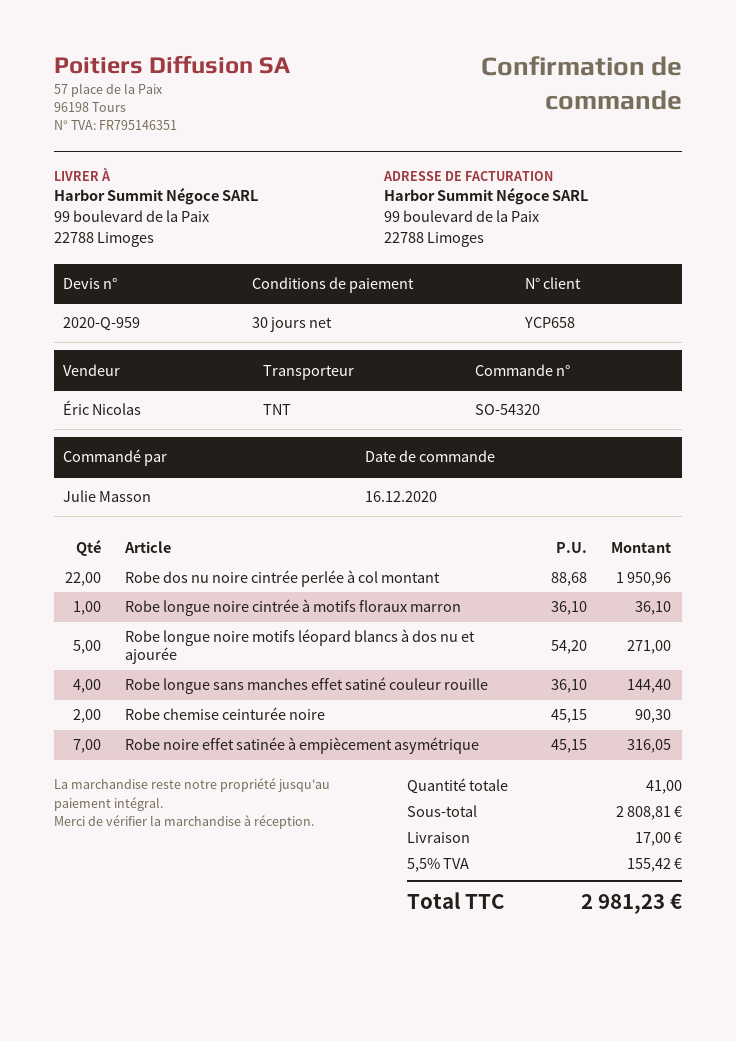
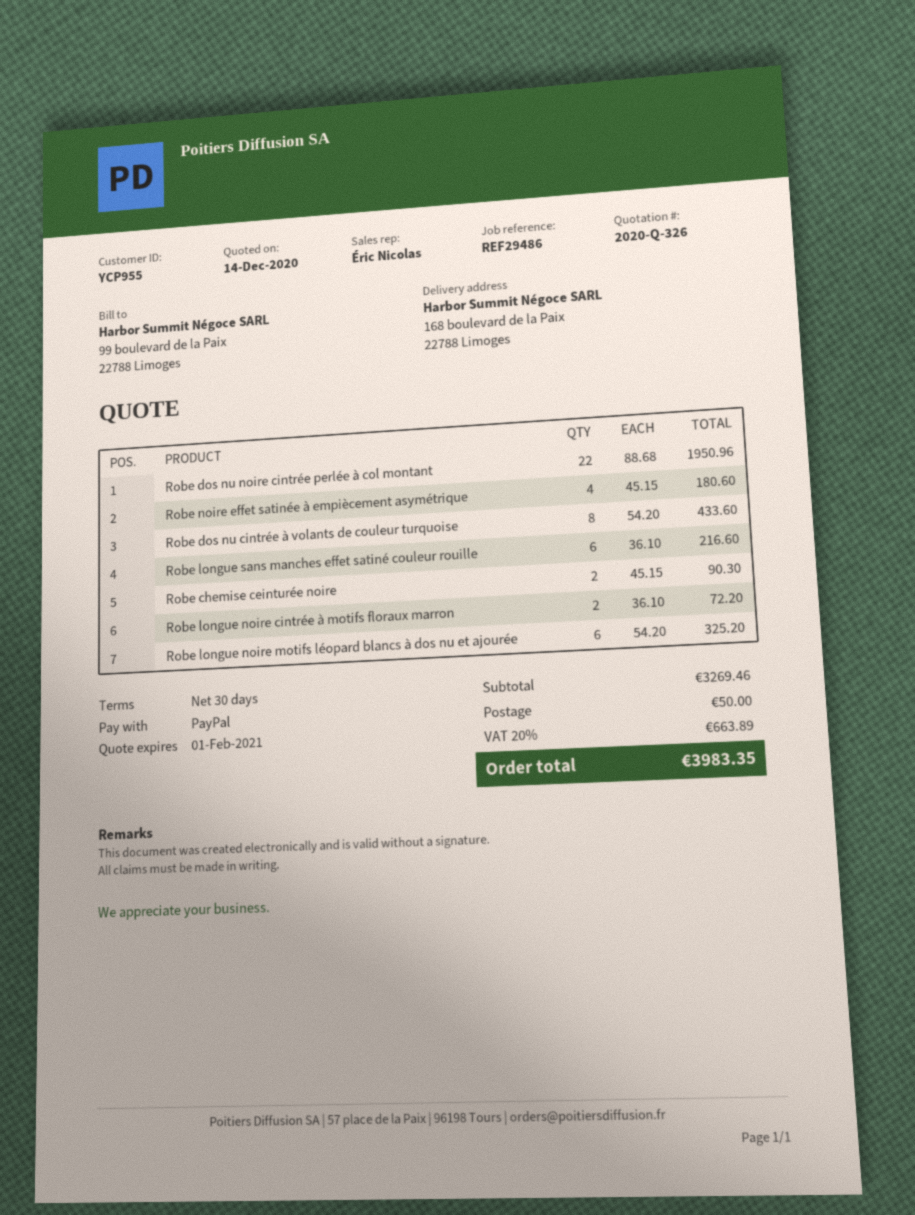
quote number: 2020-Q-959 -> 2020-Q-326
customer number: YCP658 -> YCP955
ship to: 99 boulevard de la Paix, 22788 Limoges -> 168 boulevard de la Paix, 22788 Limoges
Robe longue noire cintrée à motifs floraux marron: 1 x 36.10 = 36.10 -> 2 x 36.10 = 72.20
Robe longue noire motifs léopard blancs à dos nu et ajourée: 5 x 54.20 = 271.00 -> 6 x 54.20 = 325.20
Robe longue sans manches effet satiné couleur rouille: 4 x 36.10 = 144.40 -> 6 x 36.10 = 216.60
Robe noire effet satinée à empiècement asymétrique: 7 x 45.15 = 316.05 -> 4 x 45.15 = 180.60
Robe dos nu cintrée à volants de couleur turquoise: none -> 8 x 54.20 = 433.60
subtotal: 2808.81 -> 3269.46
shipping: 17.00 -> 50.00
tax: 5.5% = 155.42 -> 20% = 663.89
total: 2981.23 -> 3983.35

